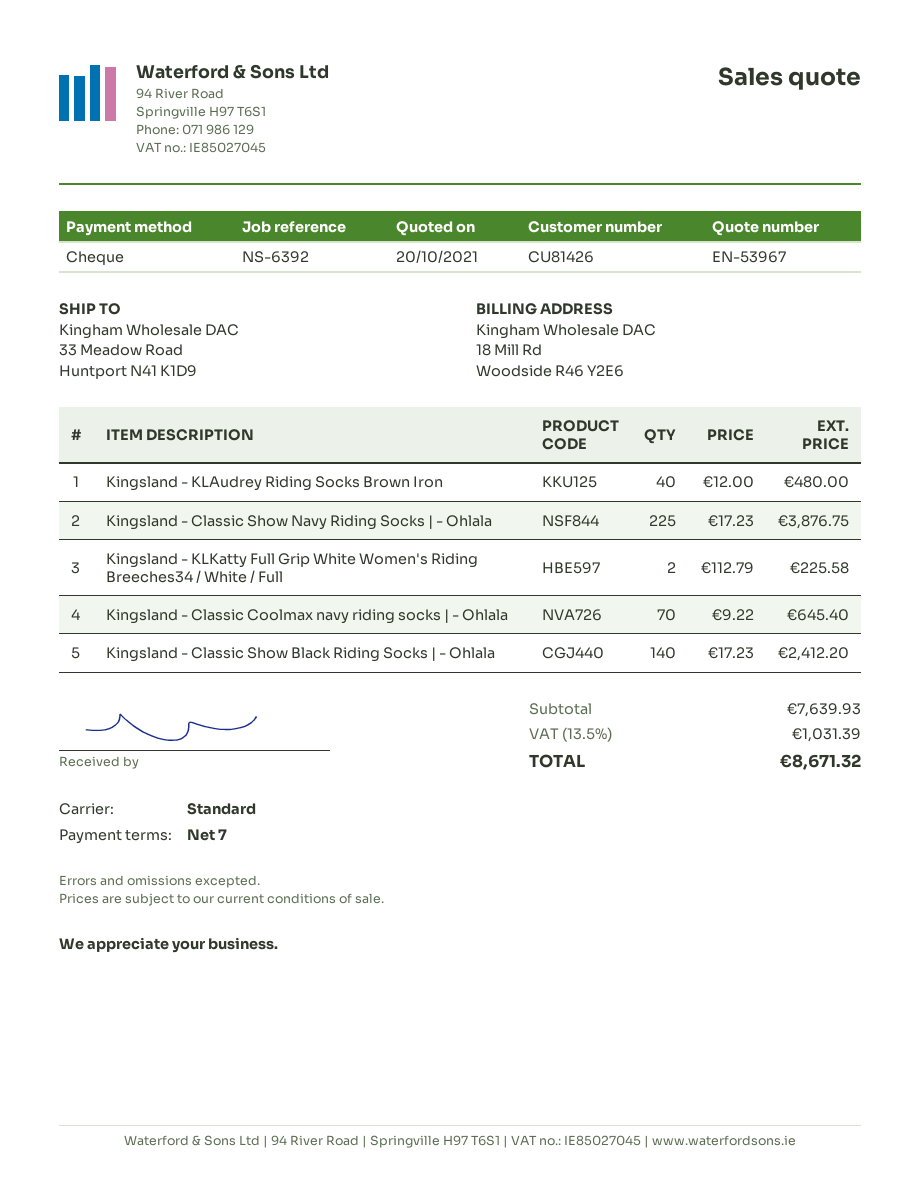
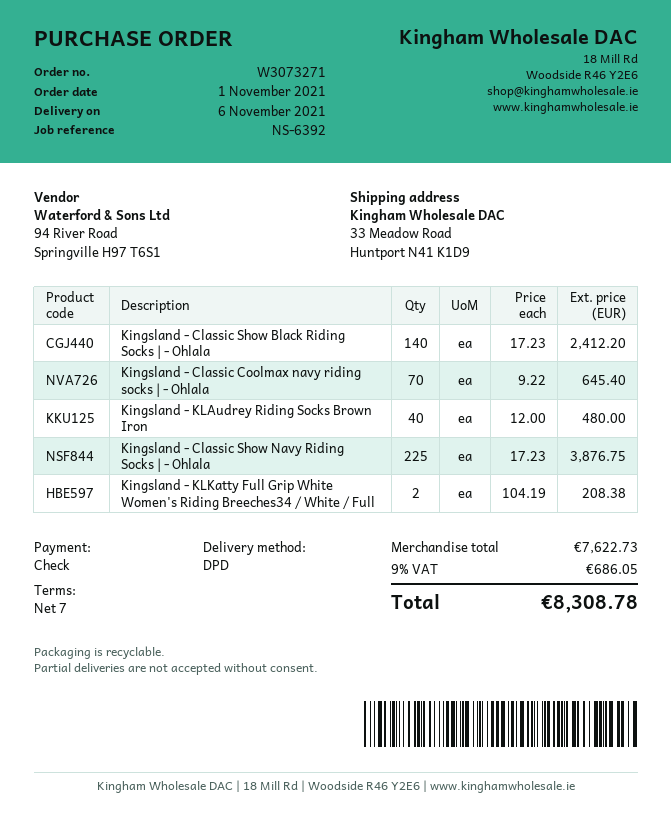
shipping method: standard -> DPD
Kingsland - KLKatty Full Grip White Women's Riding Breeches34 / White / Full: 2 x 112.79 = 225.58 -> 2 x 104.19 = 208.38
subtotal: 7639.93 -> 7622.73
tax: 13.5% = 1031.39 -> 9% = 686.05
total: 8671.32 -> 8308.78

